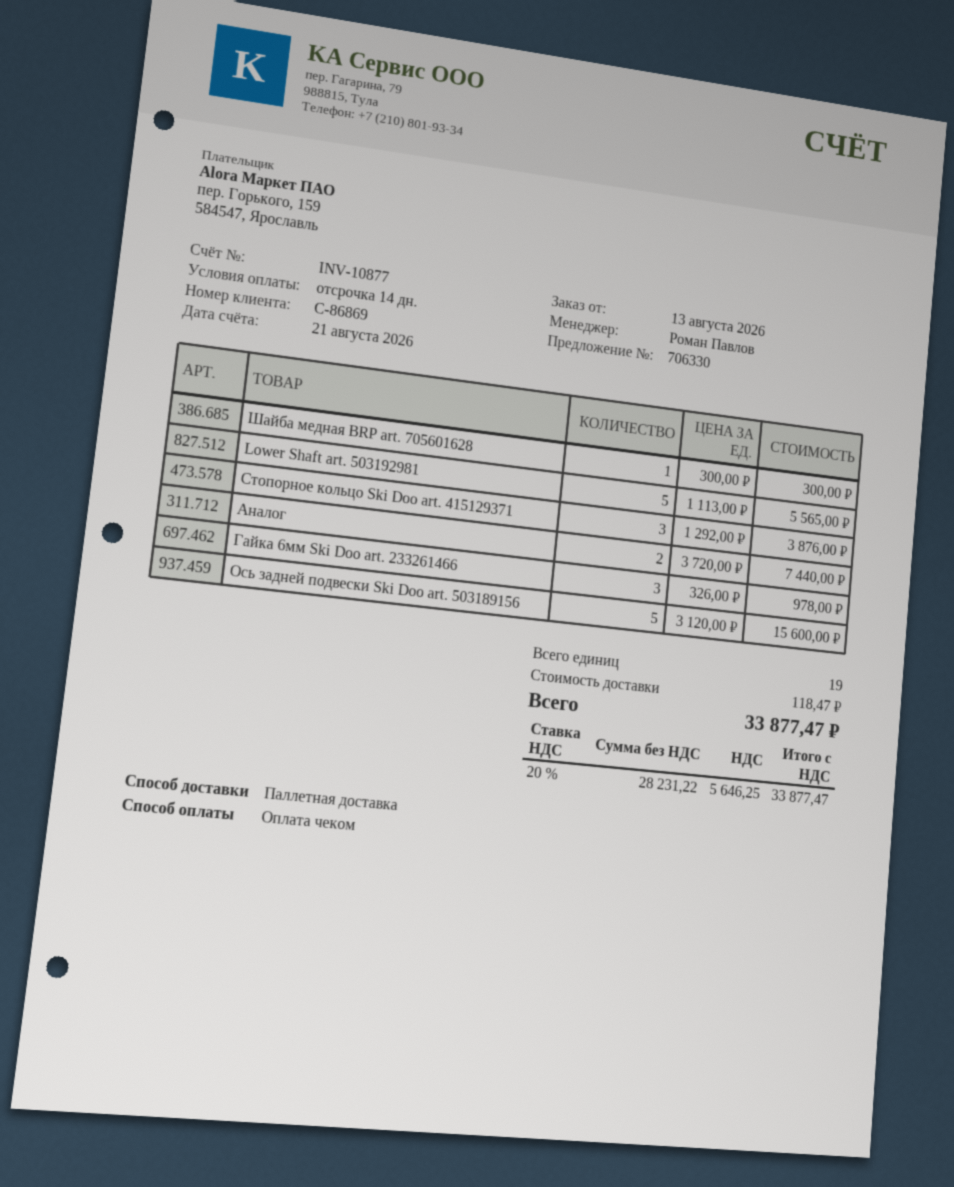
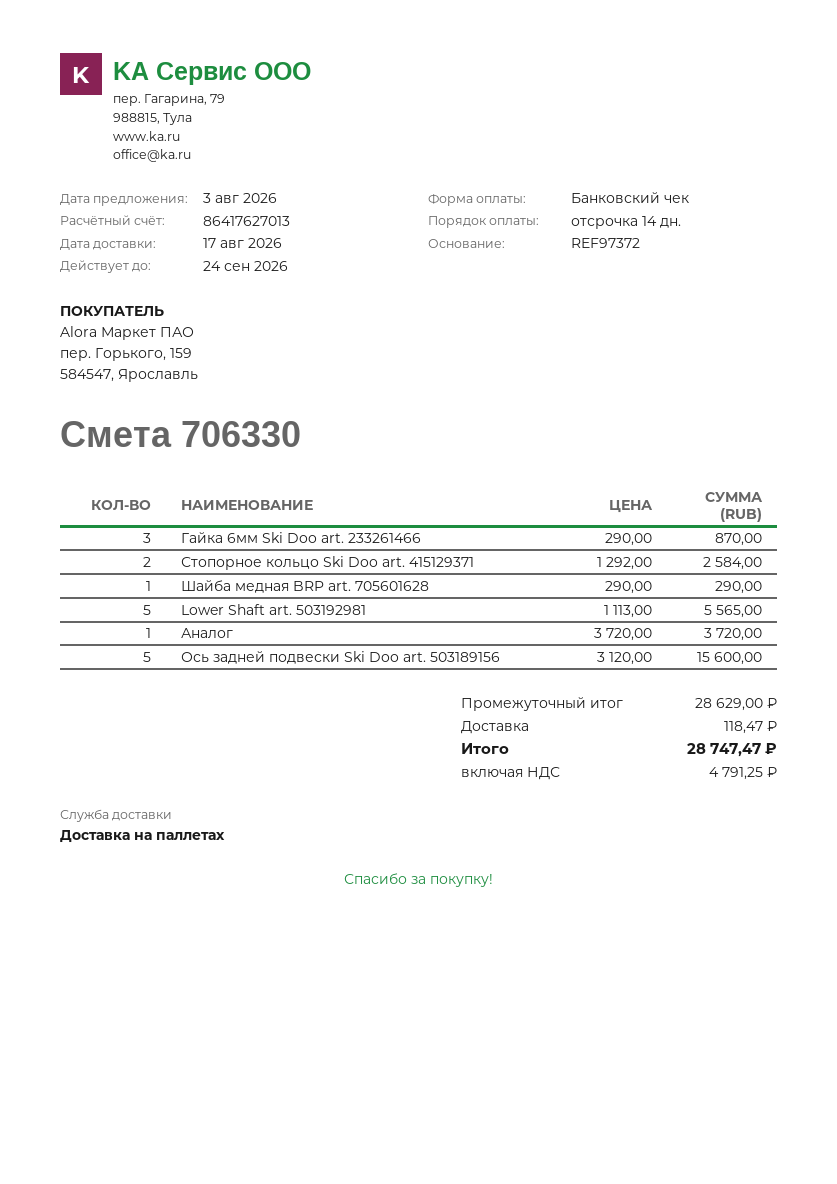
Шайба медная BRP art. 705601628: 1 x 300.00 = 300.00 -> 1 x 290.00 = 290.00
Стопорное кольцо Ski Doo art. 415129371: 3 x 1292.00 = 3876.00 -> 2 x 1292.00 = 2584.00
Аналог: 2 x 3720.00 = 7440.00 -> 1 x 3720.00 = 3720.00
Гайка 6мм Ski Doo art. 233261466: 3 x 326.00 = 978.00 -> 3 x 290.00 = 870.00
tax: 5646.25 -> 4791.25
total: 33877.47 -> 28747.47

